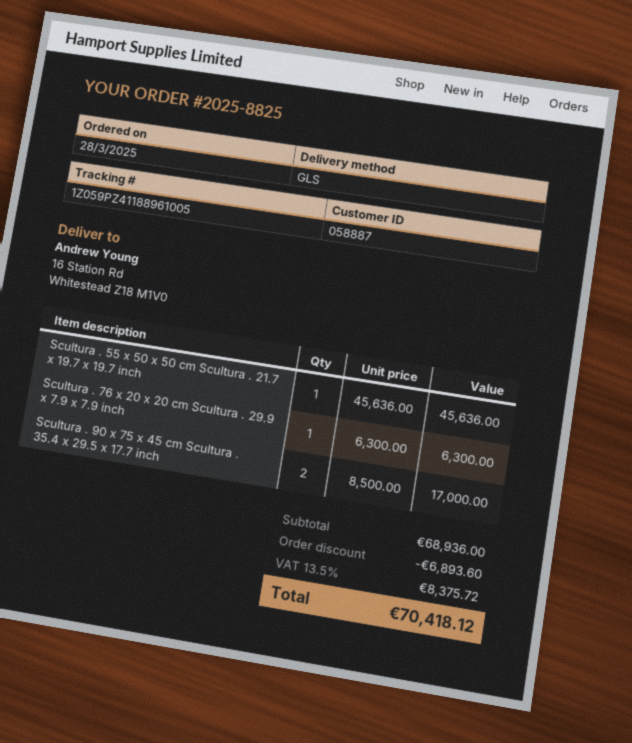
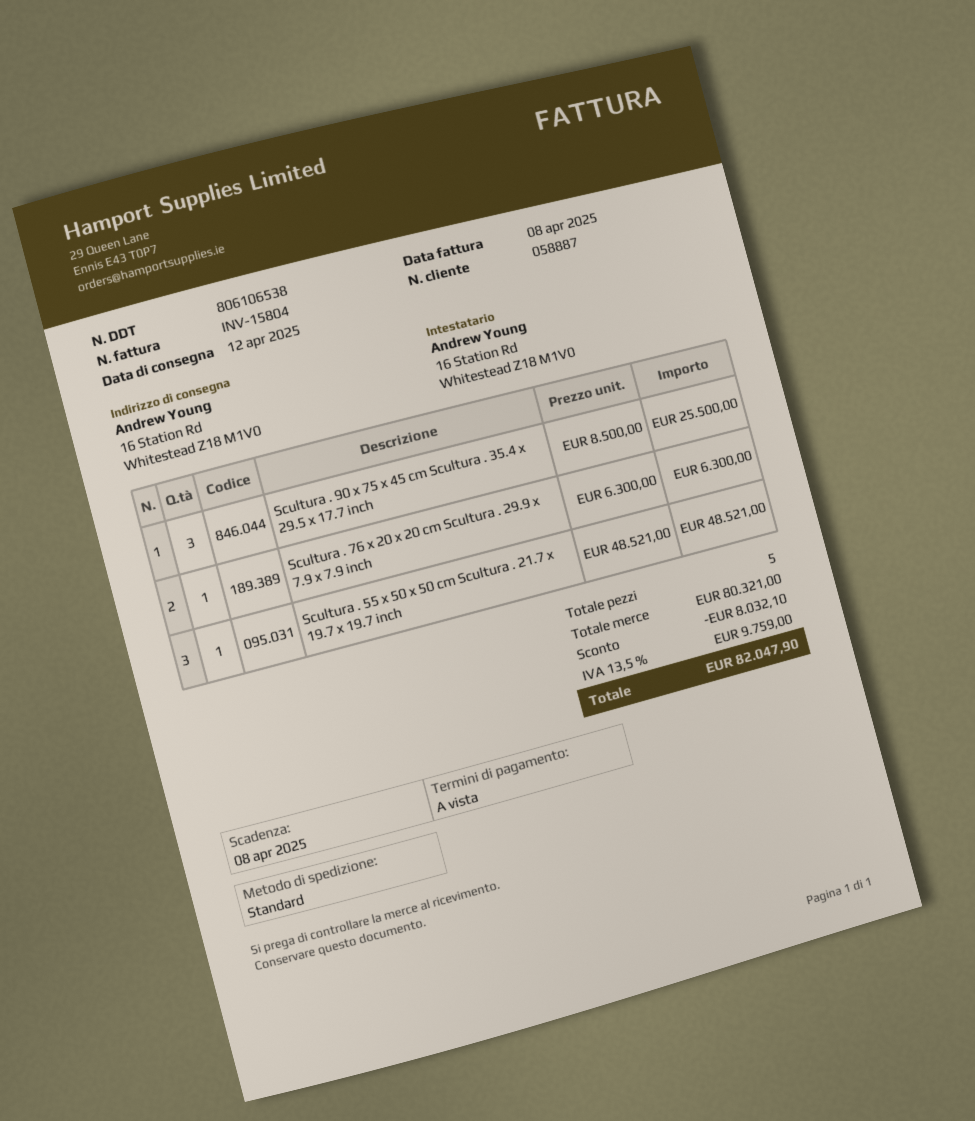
shipping method: GLS -> standard
Scultura . 55 x 50 x 50 cm Scultura . 21.7 x 19.7 x 19.7 inch: 1 x 45636.00 = 45636.00 -> 1 x 48521.00 = 48521.00
Scultura . 90 x 75 x 45 cm Scultura . 35.4 x 29.5 x 17.7 inch: 2 x 8500.00 = 17000.00 -> 3 x 8500.00 = 25500.00
subtotal: 68936.00 -> 80321.00
discount: 6893.60 -> 8032.10
tax: 13.5% = 8375.72 -> 13.5% = 9759.00
total: 70418.12 -> 82047.90

